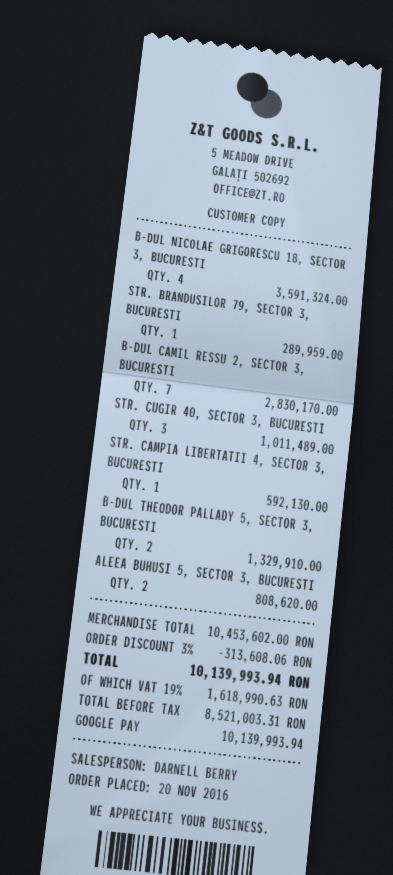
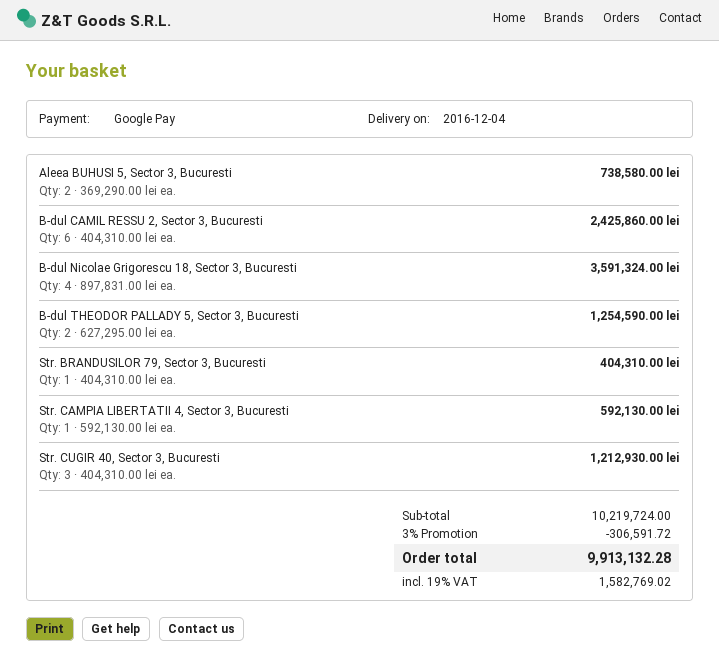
STR. BRANDUSILOR 79, SECTOR 3, BUCURESTI: 1 for 289959.00 -> 1 for 404310.00
B-DUL CAMIL RESSU 2, SECTOR 3, BUCURESTI: 7 for 2830170.00 -> 6 for 2425860.00
STR. CUGIR 40, SECTOR 3, BUCURESTI: 3 for 1011489.00 -> 3 for 1212930.00
B-DUL THEODOR PALLADY 5, SECTOR 3, BUCURESTI: 2 for 1329910.00 -> 2 for 1254590.00
ALEEA BUHUSI 5, SECTOR 3, BUCURESTI: 2 for 808620.00 -> 2 for 738580.00
subtotal: 10453602.00 -> 10219724.00
discount: 3% = 313608.06 -> 3% = 306591.72
tax: 19% = 1618990.63 -> 19% = 1582769.02
total: 10139993.94 -> 9913132.28

